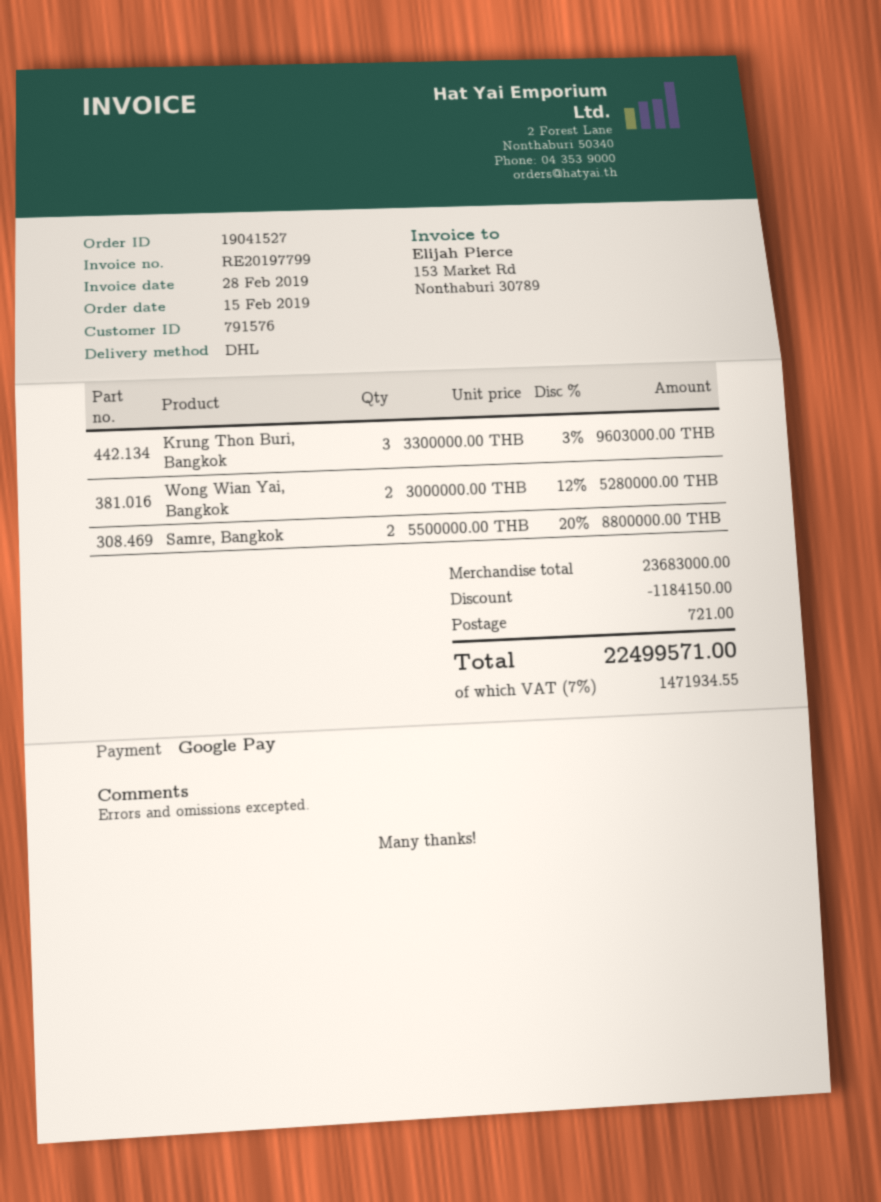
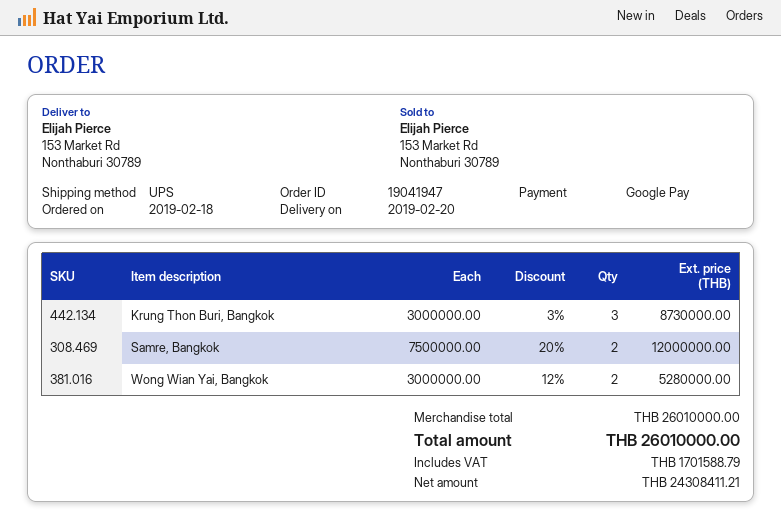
order number: 19041527 -> 19041947
order date: 2019-02-15 -> 2019-02-18
shipping method: DHL -> UPS
Krung Thon Buri, Bangkok: 3 x 3300000.00 - 3% = 9603000.00 -> 3 x 3000000.00 - 3% = 8730000.00
Samre, Bangkok: 2 x 5500000.00 - 20% = 8800000.00 -> 2 x 7500000.00 - 20% = 12000000.00
subtotal: 23683000.00 -> 26010000.00
discount: 1184150.00 -> none
shipping: 721.00 -> none
tax: 1471934.55 -> 1701588.79
total: 22499571.00 -> 26010000.00

